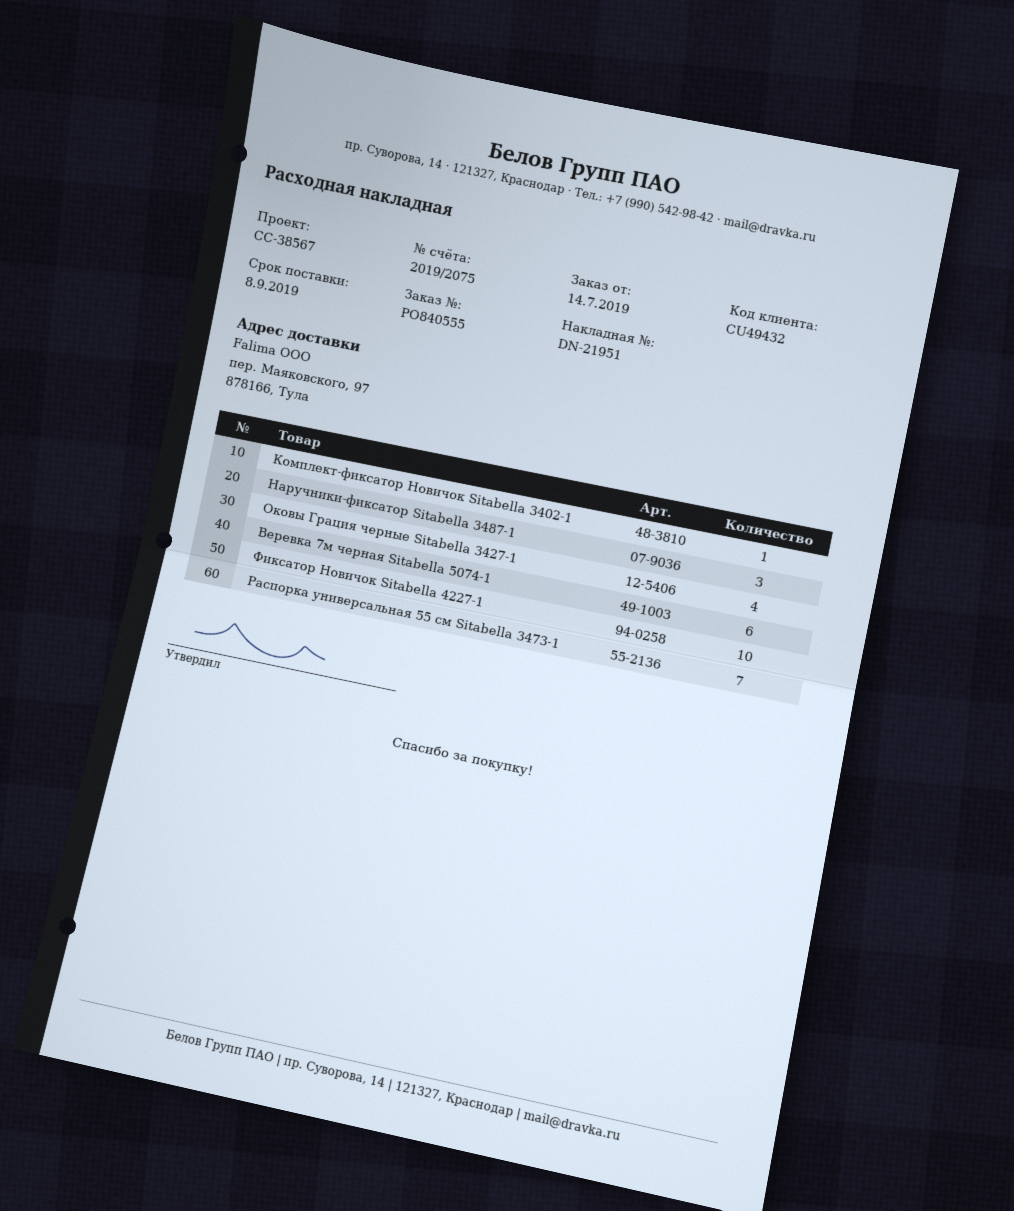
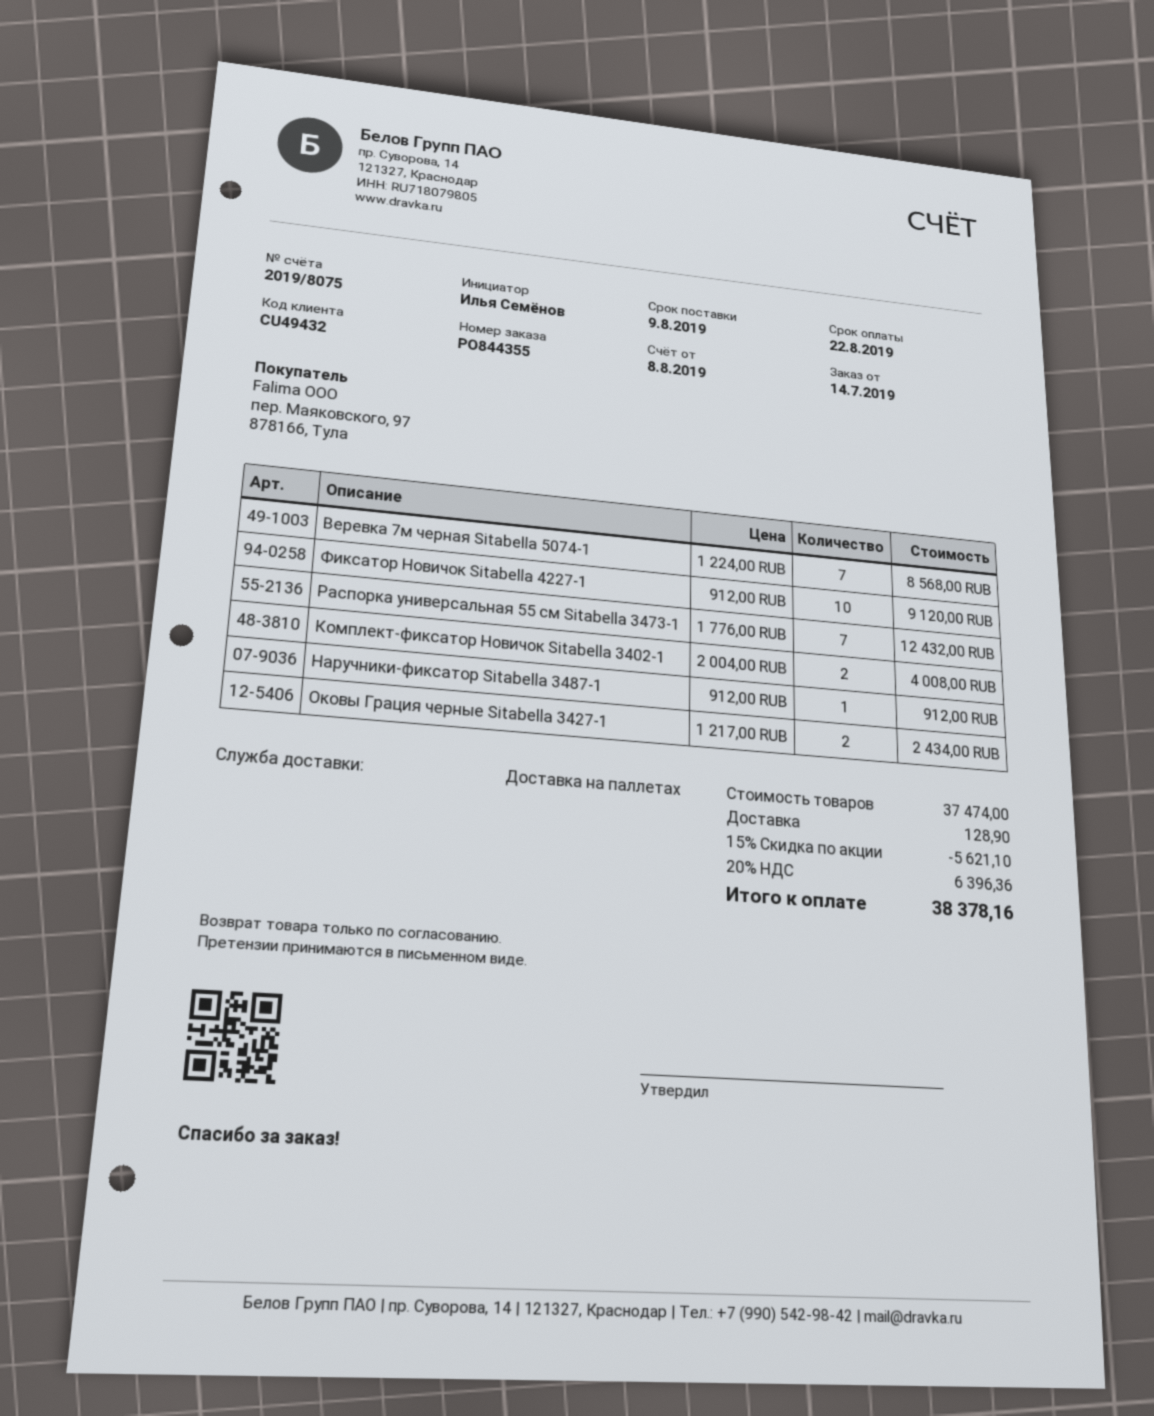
order number: PO840555 -> PO844355
delivery date: 2019-09-08 -> 2019-08-09
invoice number: 2019/2075 -> 2019/8075
Комплект-фиксатор Новичок Sitabella 3402-1: 1 -> 2
Наручники-фиксатор Sitabella 3487-1: 3 -> 1
Оковы Грация черные Sitabella 3427-1: 4 -> 2
Веревка 7м черная Sitabella 5074-1: 6 -> 7

